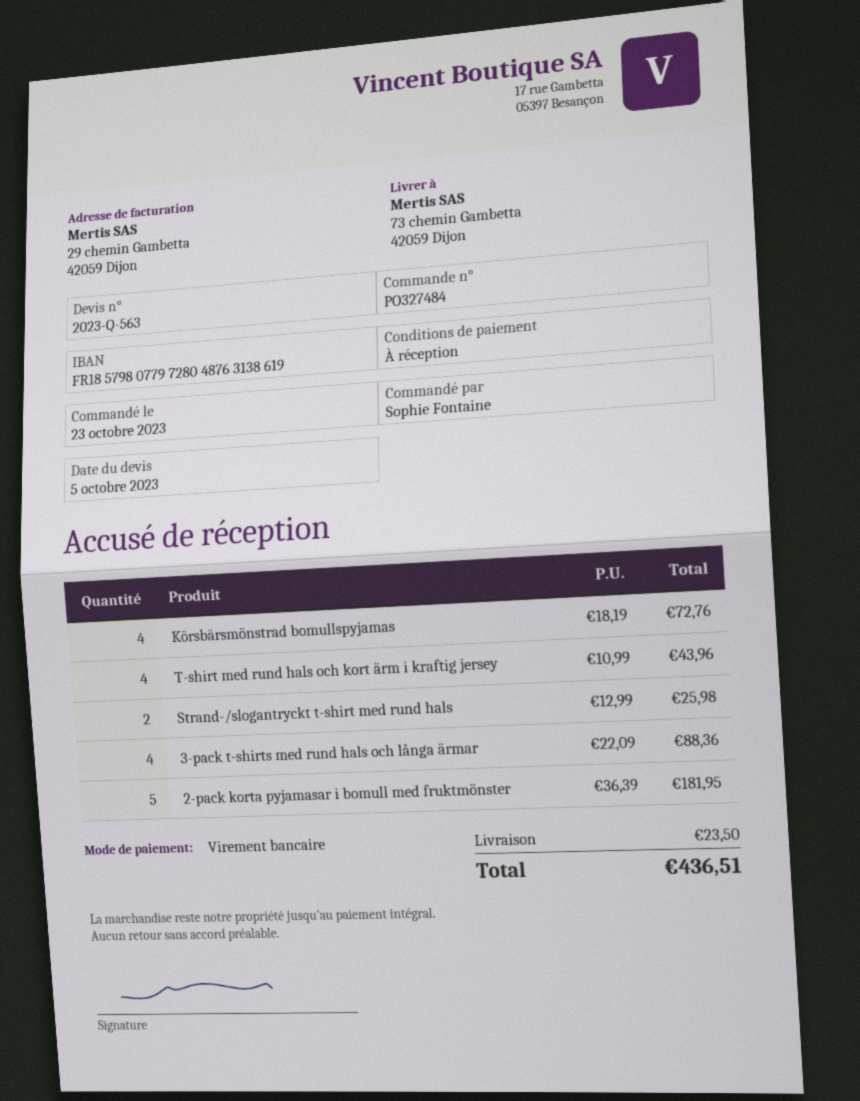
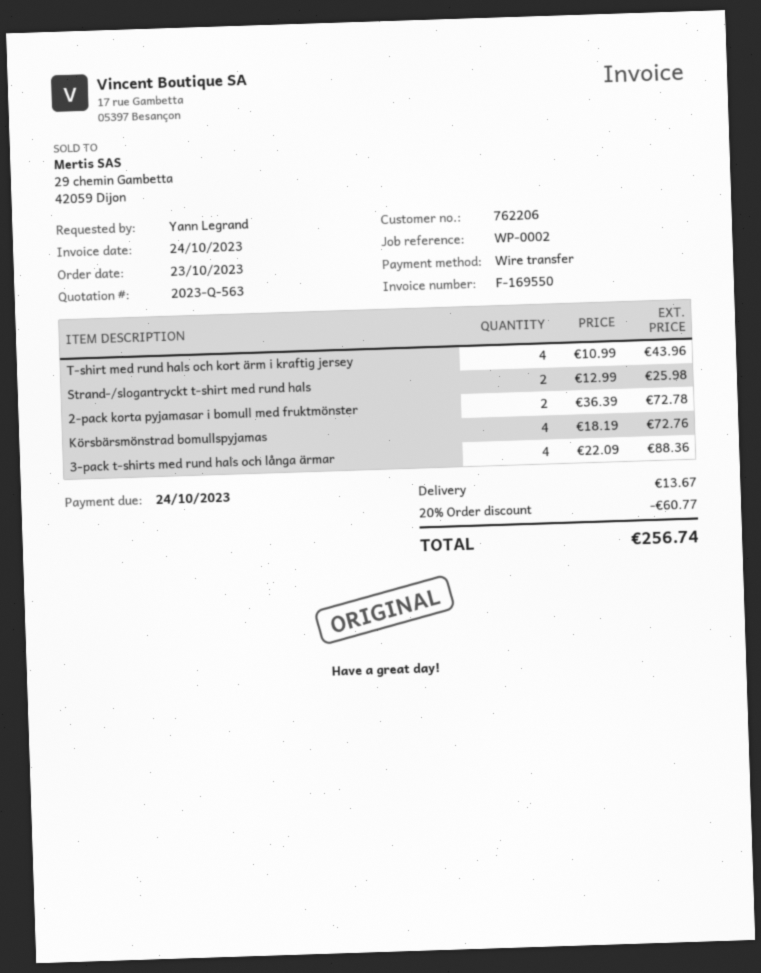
ordered by: Sophie Fontaine -> Yann Legrand
2-pack korta pyjamasar i bomull med fruktmönster: 5 x 36.39 = 181.95 -> 2 x 36.39 = 72.78
discount: none -> 20% = 60.77
shipping: 23.50 -> 13.67
total: 436.51 -> 256.74

